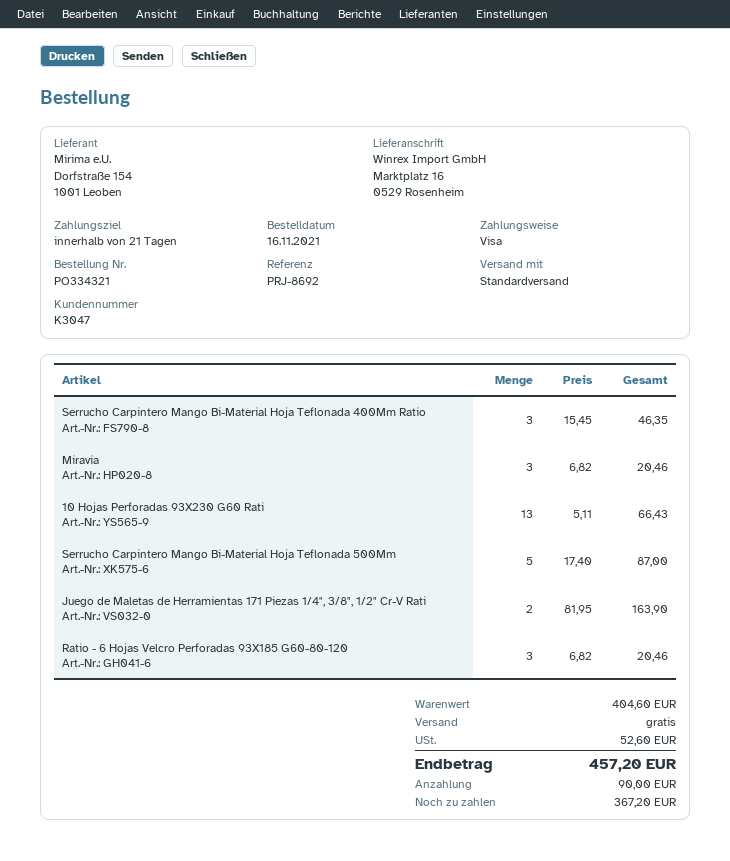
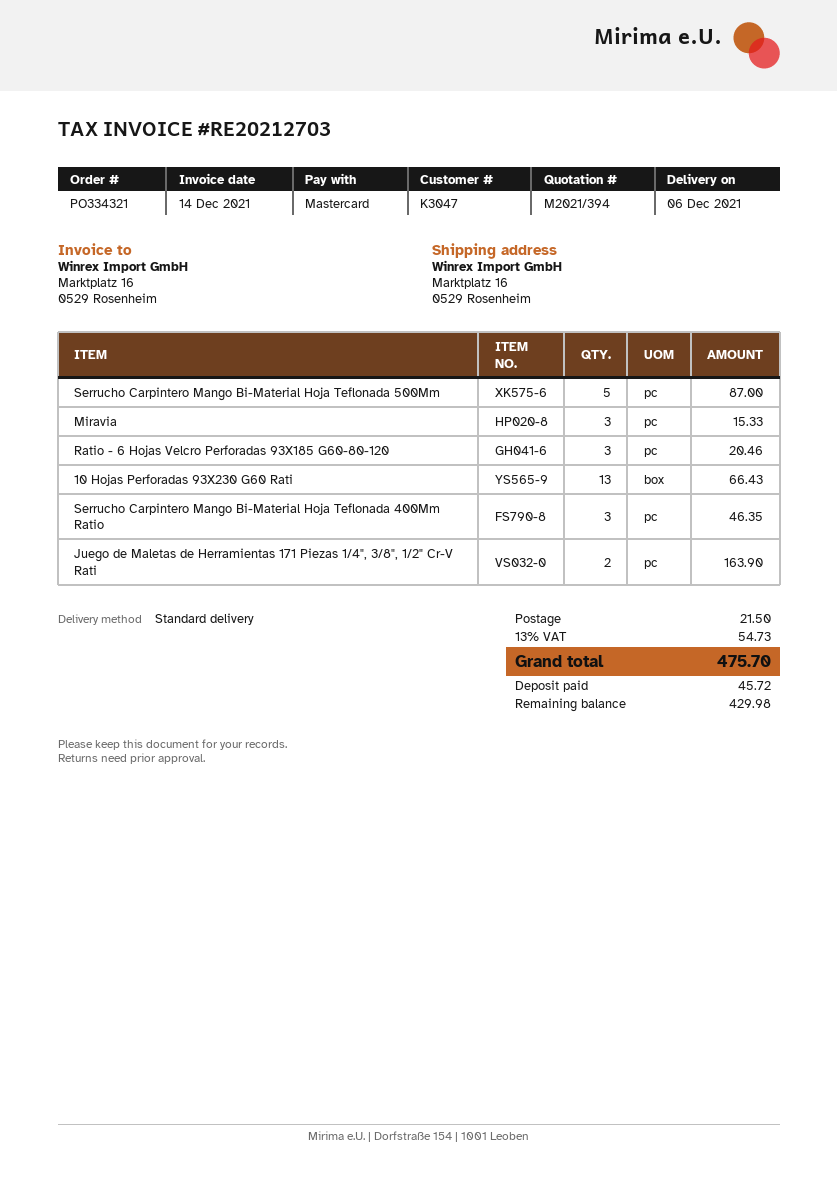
payment method: Visa -> Mastercard
Miravia: 3 for 20.46 -> 3 for 15.33
shipping: 0.00 -> 21.50
tax: 52.60 -> 54.73
total: 457.20 -> 475.70
deposit: 90.00 -> 45.72
balance: 367.20 -> 429.98

